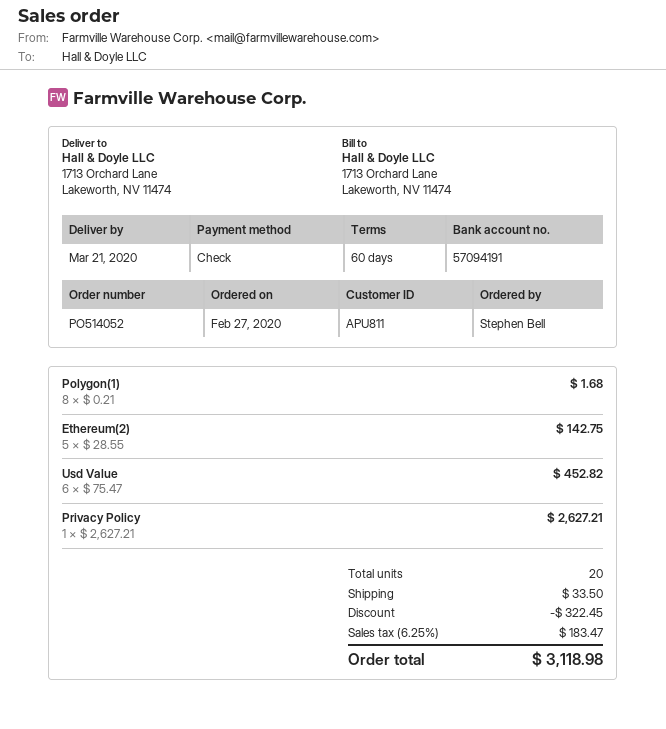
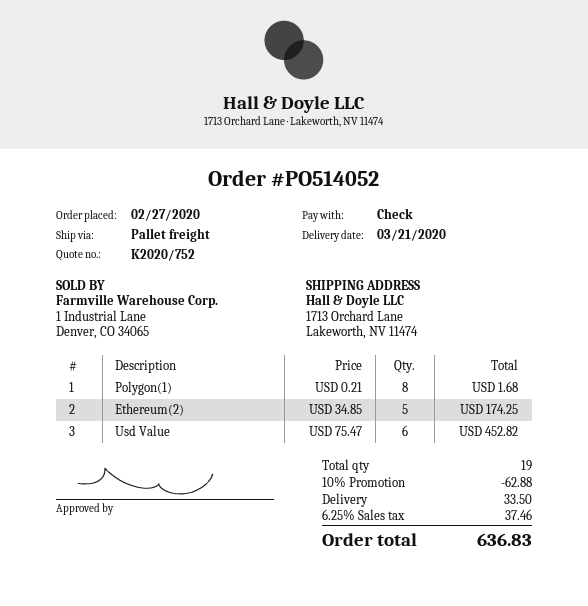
Ethereum(2): 5 x 28.55 = 142.75 -> 5 x 34.85 = 174.25
Privacy Policy: 1 x 2627.21 = 2627.21 -> none
total quantity: 20 -> 19
discount: 322.45 -> 62.88
tax: 6.25% = 183.47 -> 6.25% = 37.46
total: 3118.98 -> 636.83

